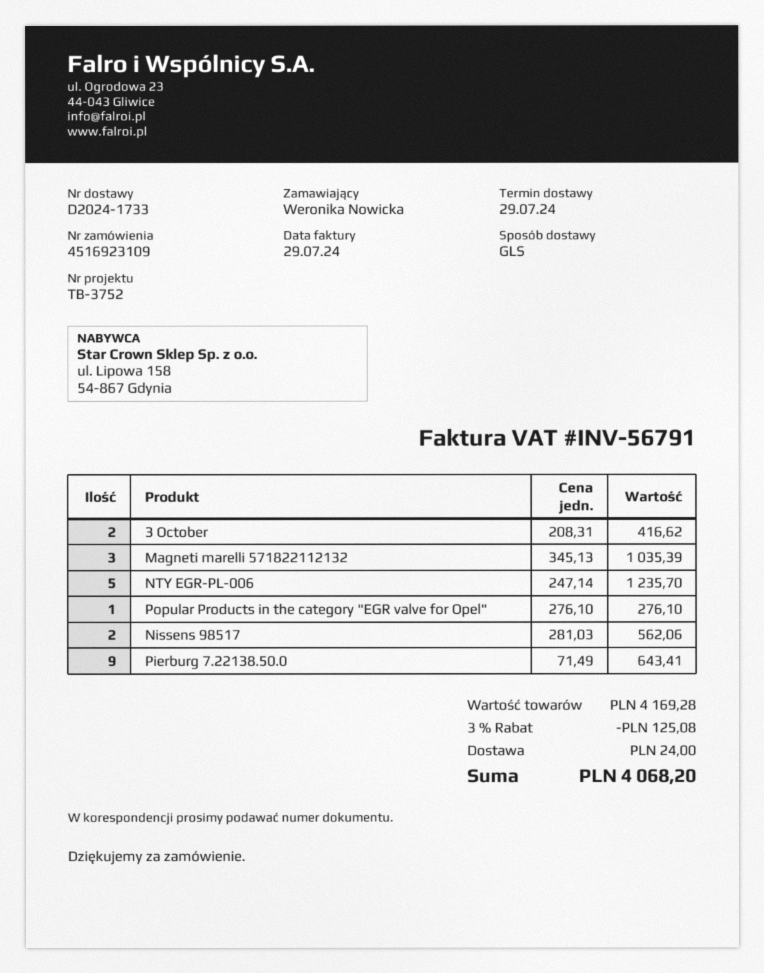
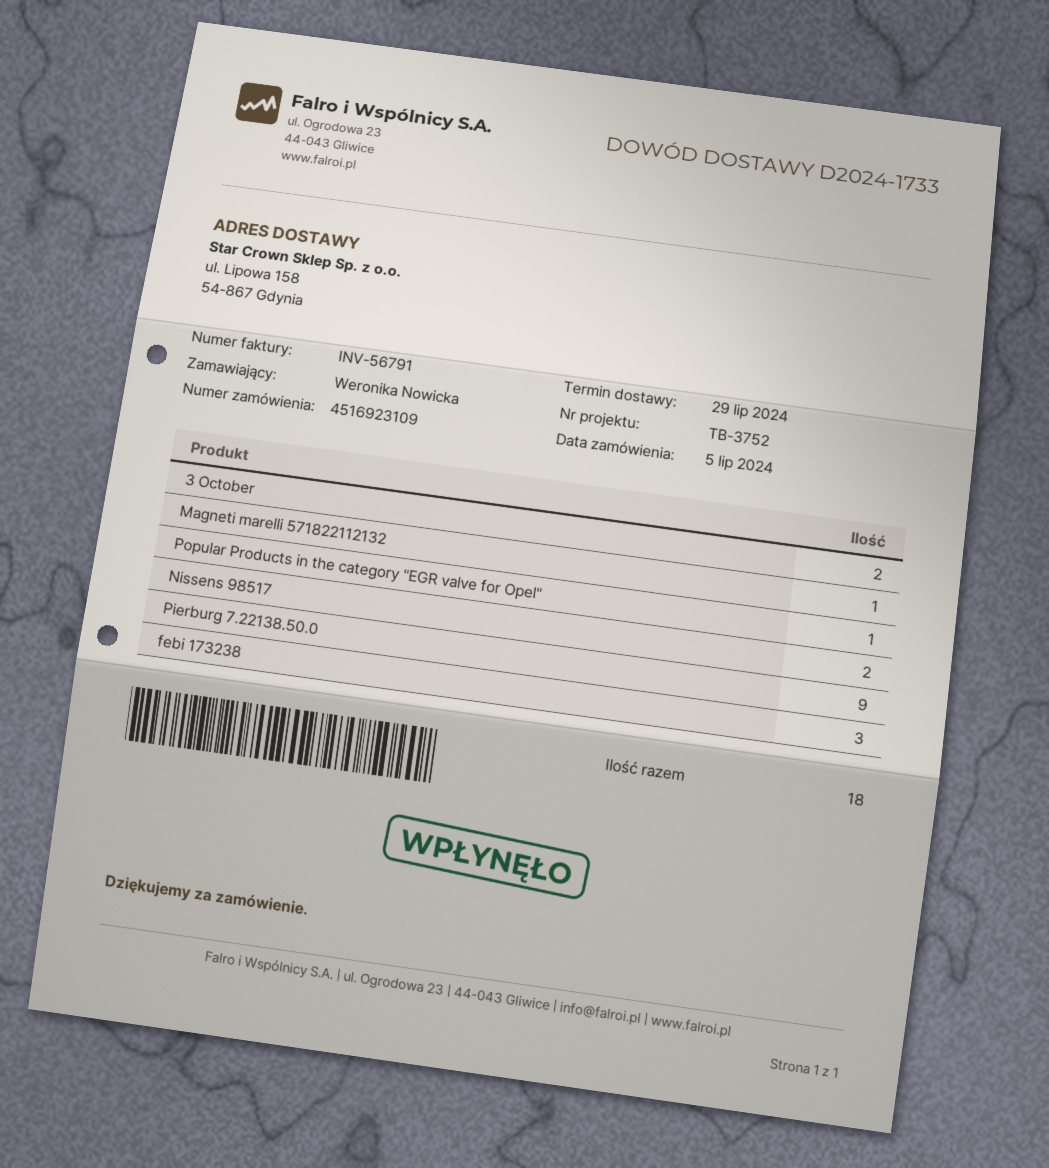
Magneti marelli 571822112132: 3 -> 1
NTY EGR-PL-006: 5 -> none
febi 173238: none -> 3

